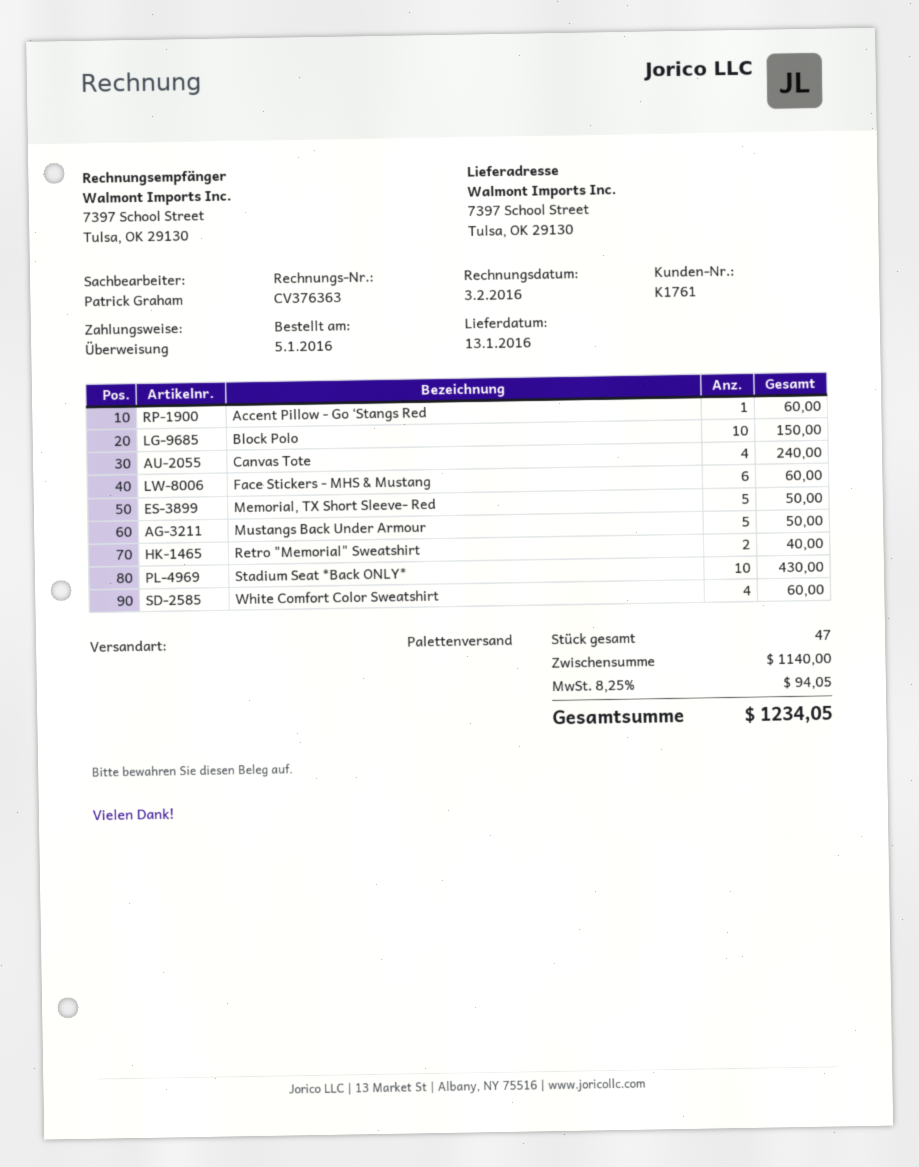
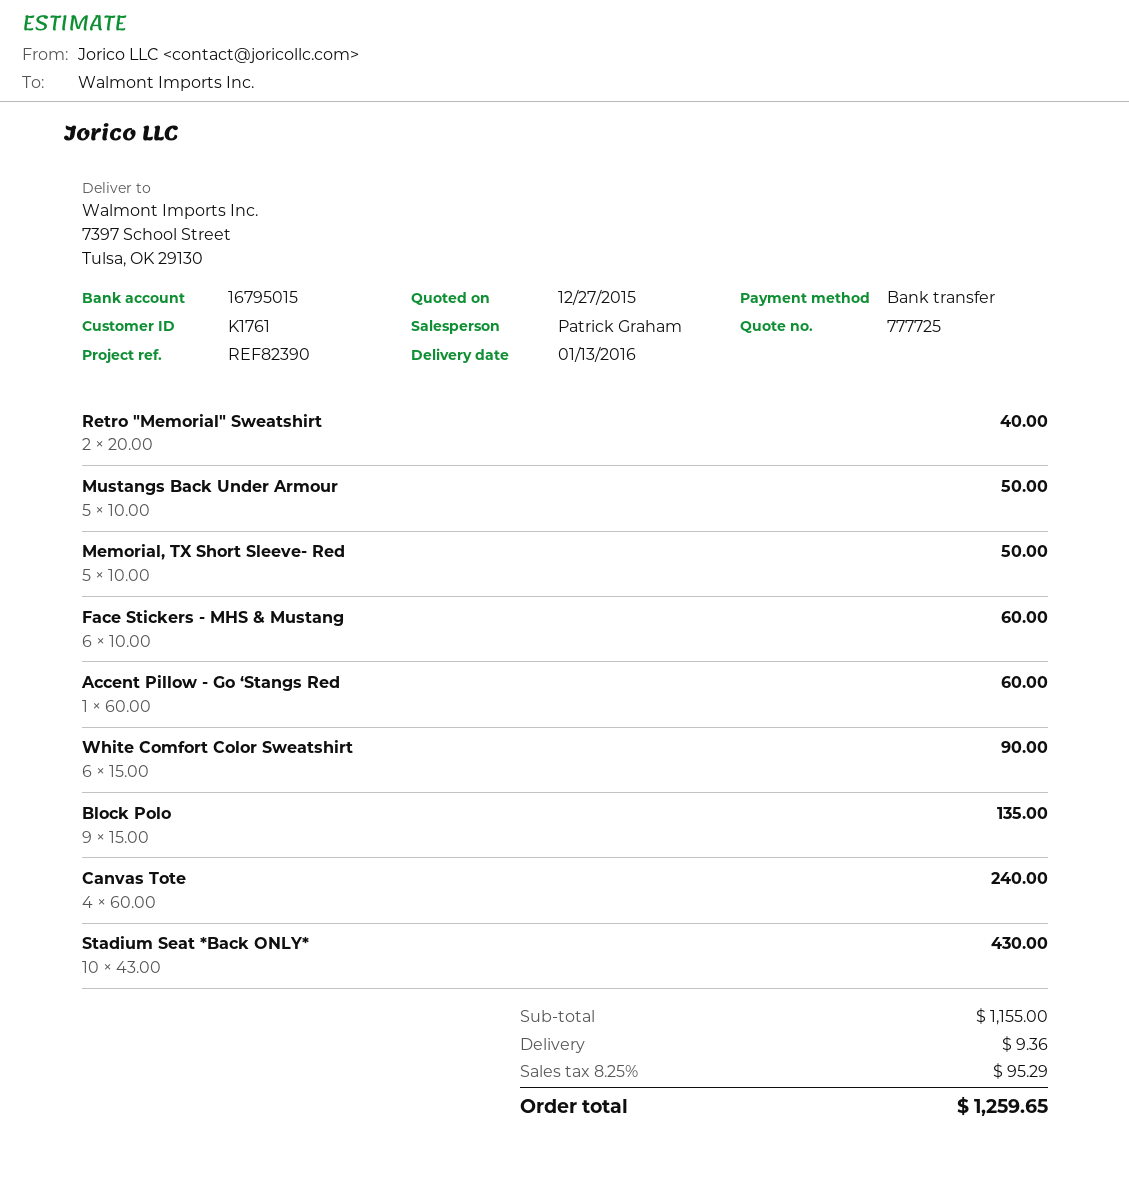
Block Polo: 10 for 150.00 -> 9 for 135.00
White Comfort Color Sweatshirt: 4 for 60.00 -> 6 for 90.00
subtotal: 1140.00 -> 1155.00
shipping: none -> 9.36
tax: 8.25% = 94.05 -> 8.25% = 95.29
total: 1234.05 -> 1259.65

